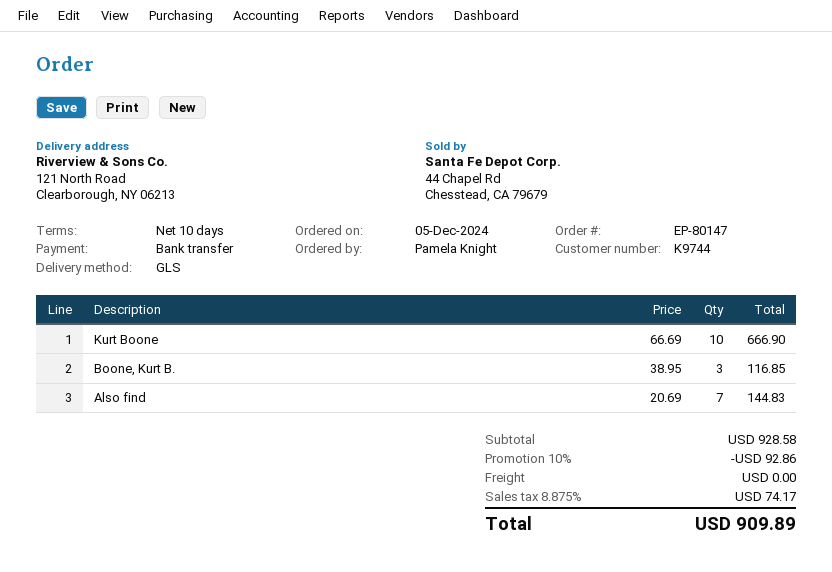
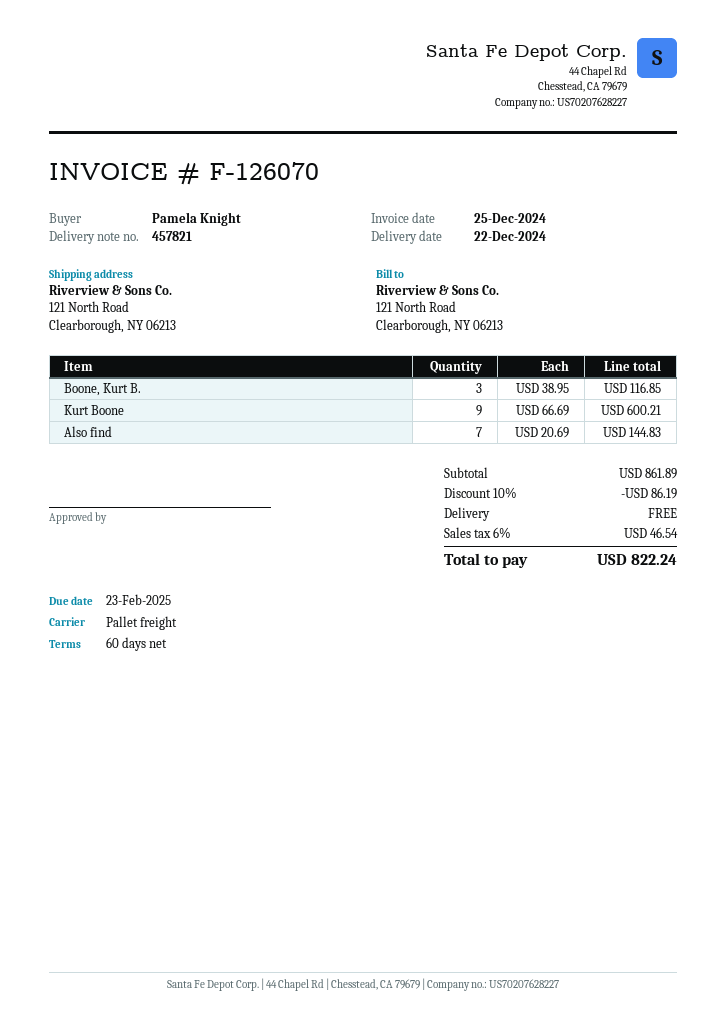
payment terms: 10 days -> 60 days
shipping method: GLS -> pallet freight
Kurt Boone: 10 x 66.69 = 666.90 -> 9 x 66.69 = 600.21
subtotal: 928.58 -> 861.89
discount: 10% = 92.86 -> 10% = 86.19
tax: 8.875% = 74.17 -> 6% = 46.54
total: 909.89 -> 822.24

